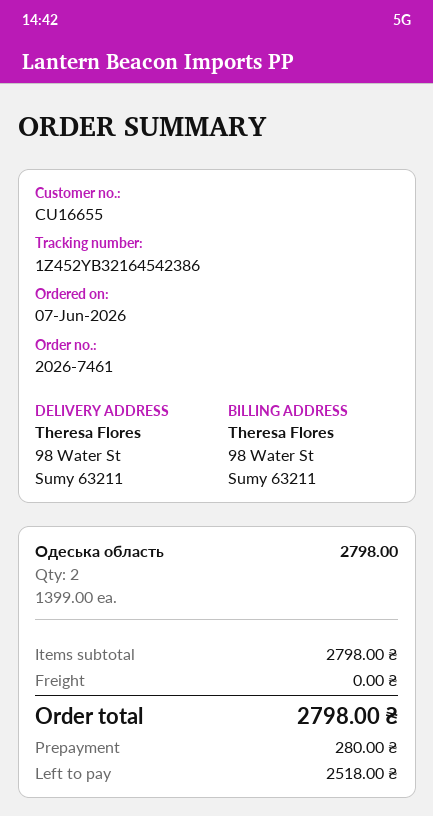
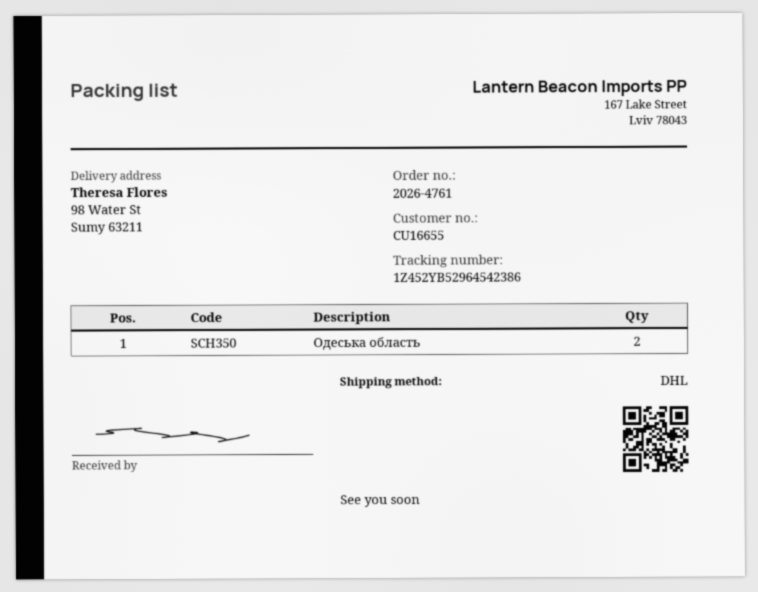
order number: 2026-7461 -> 2026-4761
tracking number: 1Z452YB32164542386 -> 1Z452YB52964542386

